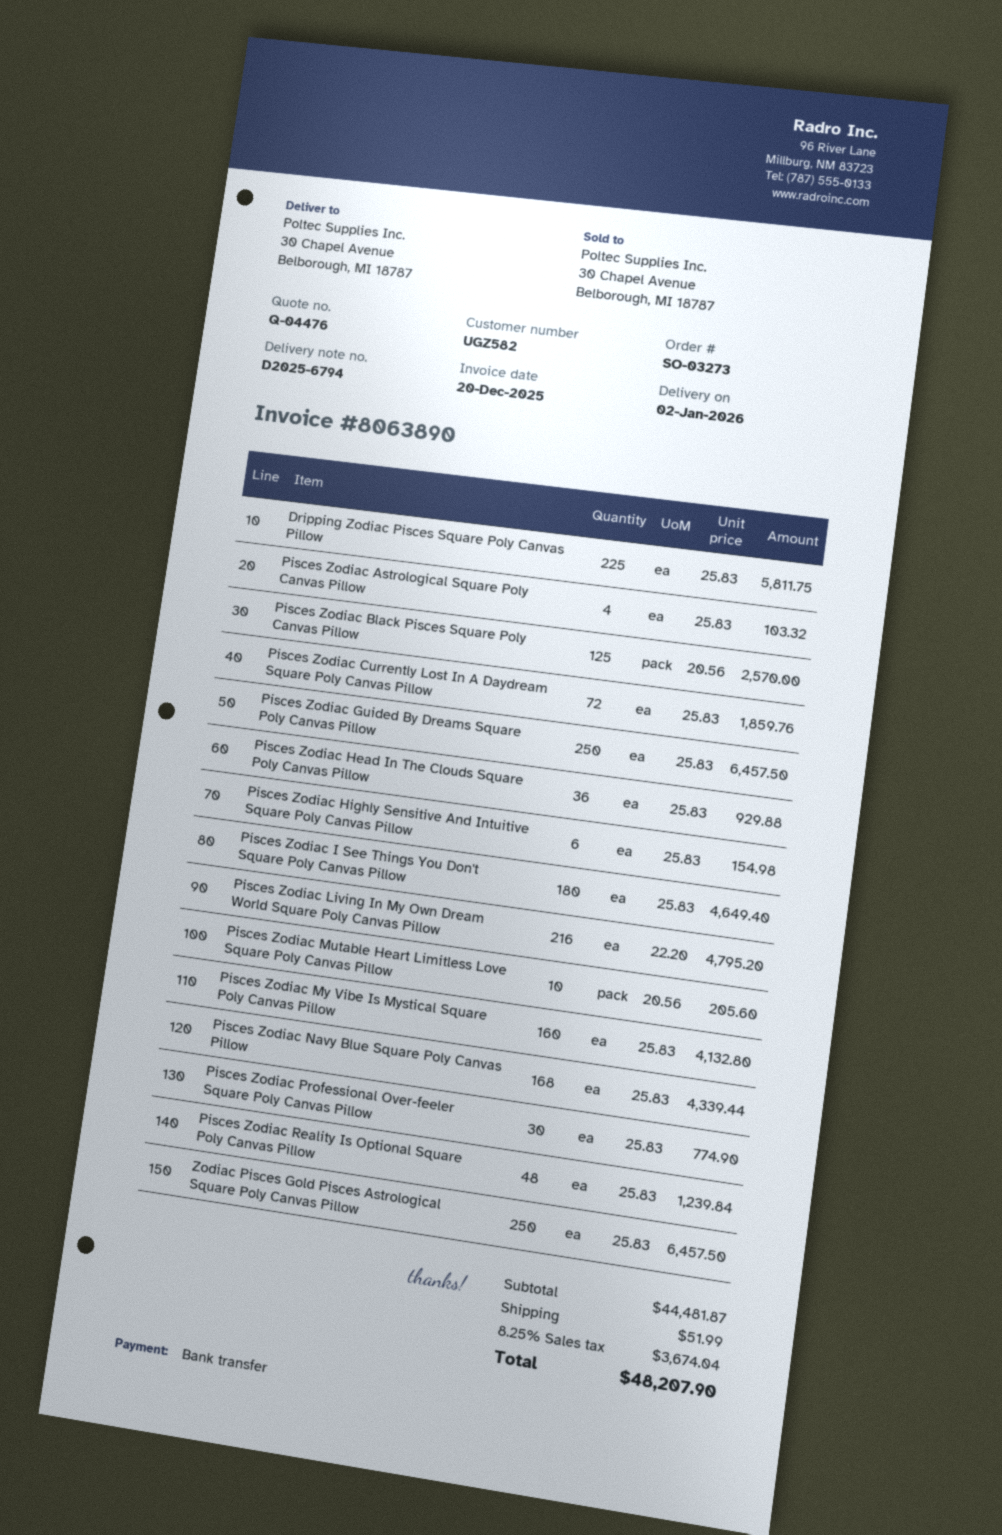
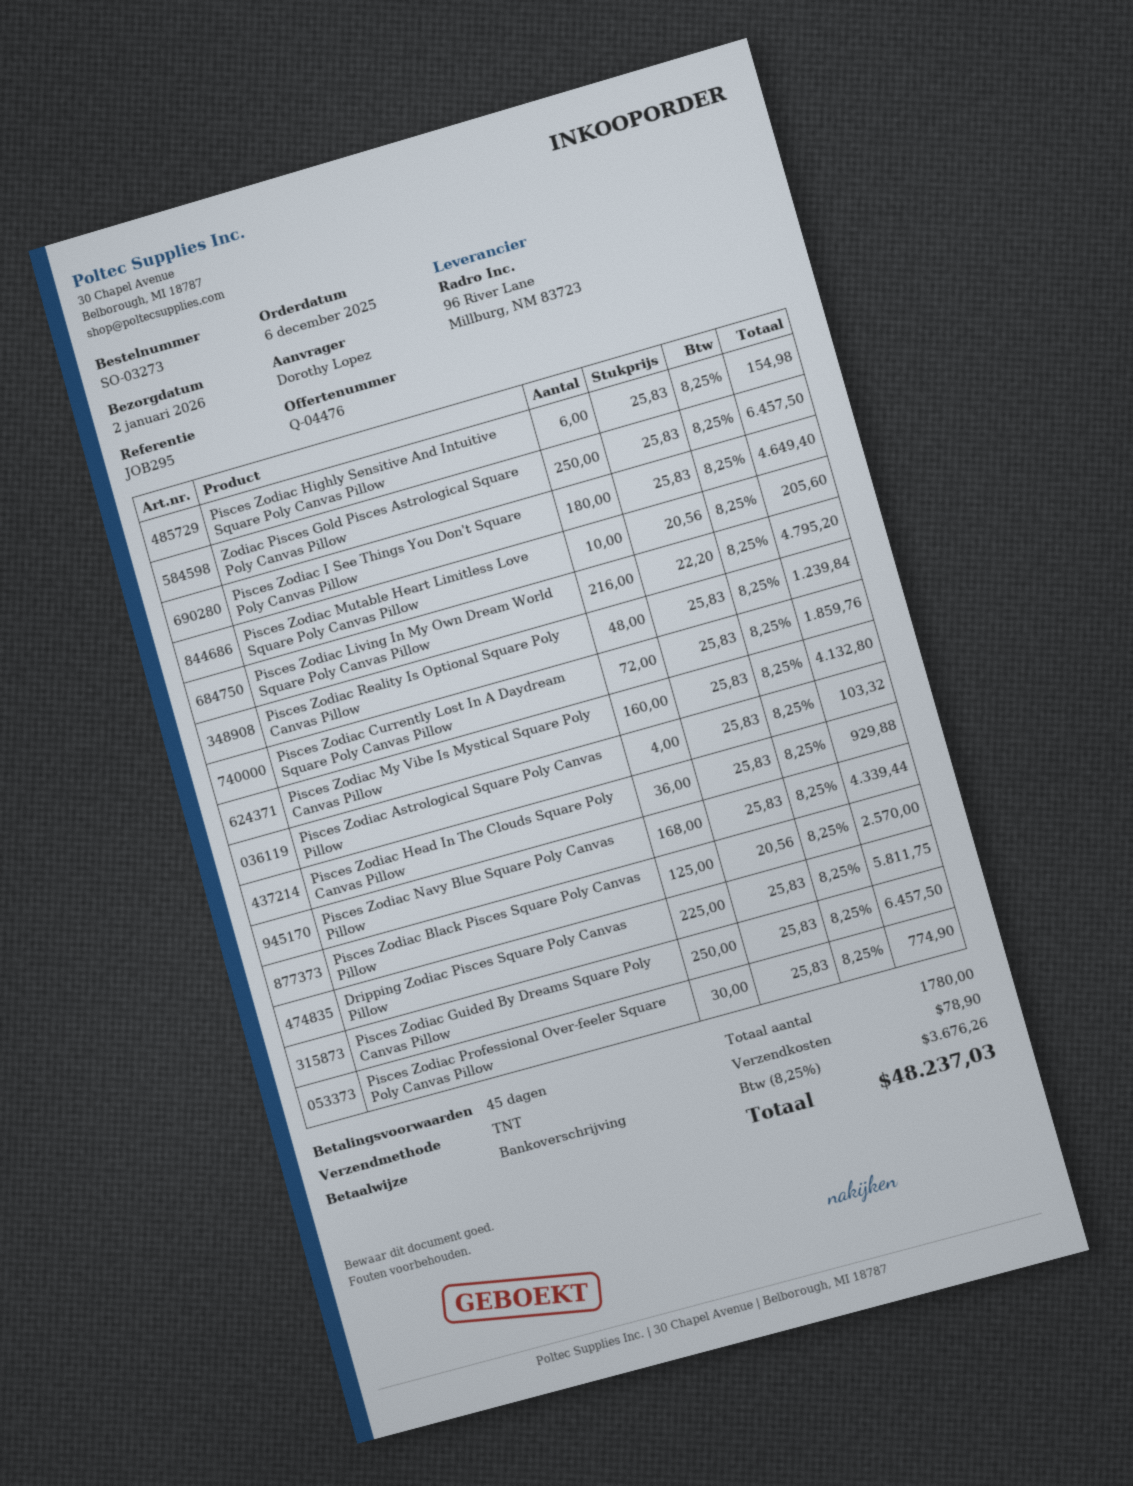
shipping: 51.99 -> 78.90
tax: 8.25% = 3674.04 -> 8.25% = 3676.26
total: 48207.90 -> 48237.03

